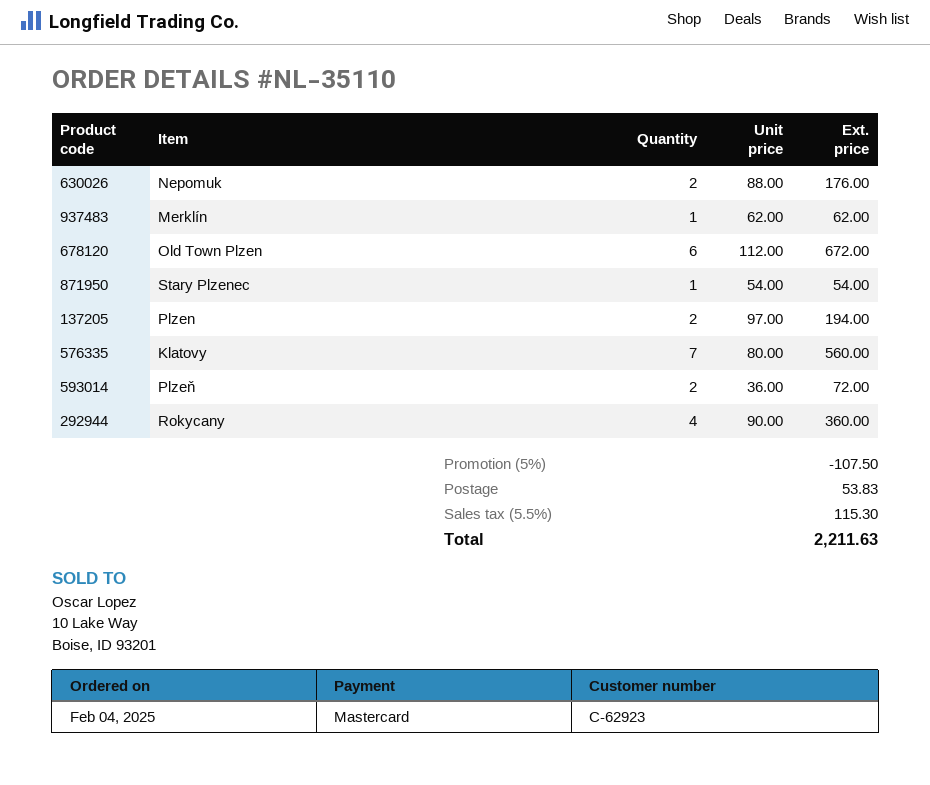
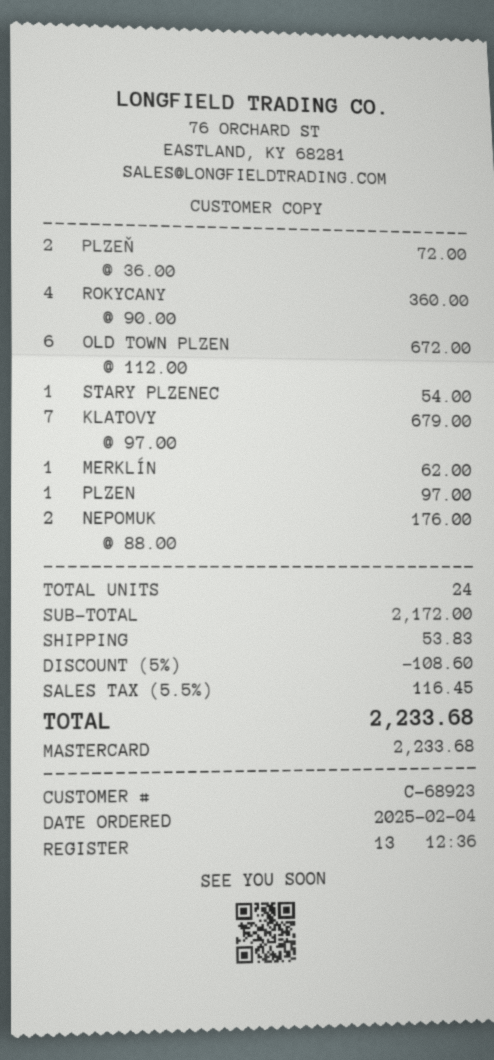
customer number: C-62923 -> C-68923
Plzen: 2 x 97.00 = 194.00 -> 1 x 97.00 = 97.00
Klatovy: 7 x 80.00 = 560.00 -> 7 x 97.00 = 679.00
discount: 5% = 107.50 -> 5% = 108.60
tax: 5.5% = 115.30 -> 5.5% = 116.45
total: 2211.63 -> 2233.68

